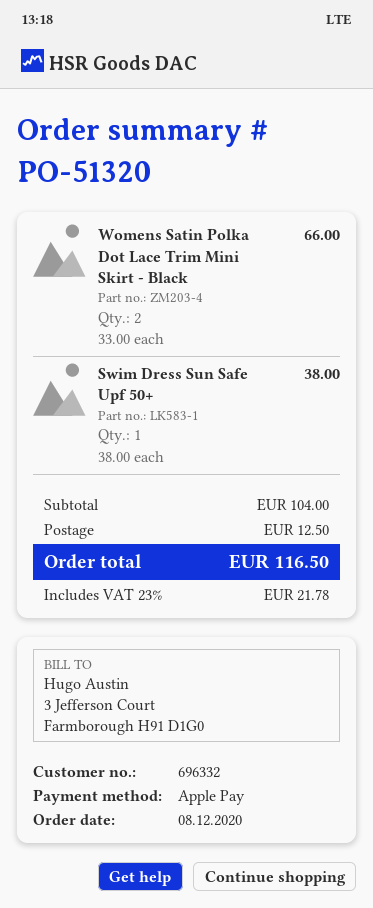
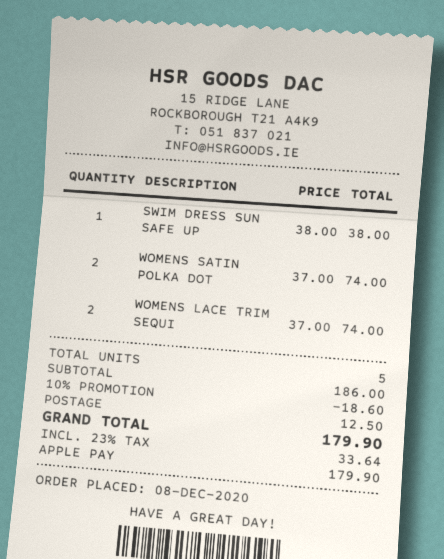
Womens Satin Polka Dot Lace Trim Mini Skirt - Black: 2 x 33.00 = 66.00 -> 2 x 37.00 = 74.00
WOMENS LACE TRIM SEQUI: none -> 2 x 37.00 = 74.00
subtotal: 104.00 -> 186.00
discount: none -> 10% = 18.60
tax: 23% = 21.78 -> 23% = 33.64
total: 116.50 -> 179.90

